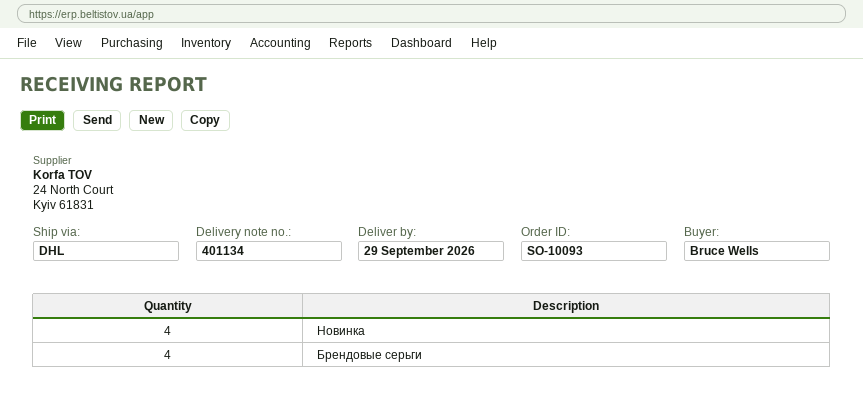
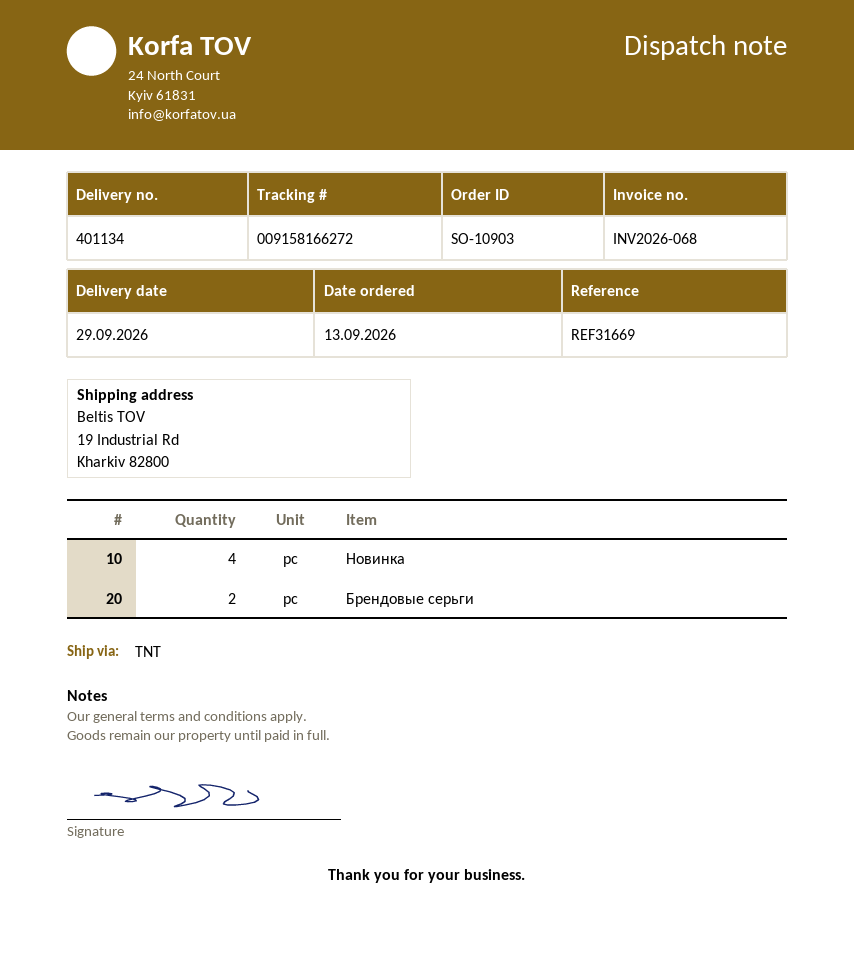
order number: SO-10093 -> SO-10903
shipping method: DHL -> TNT
Брендовые серьги: 4 -> 2

